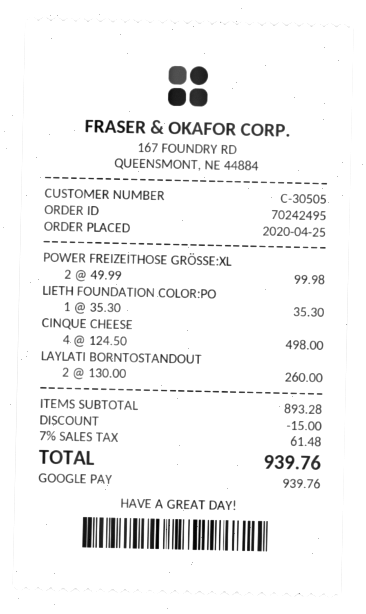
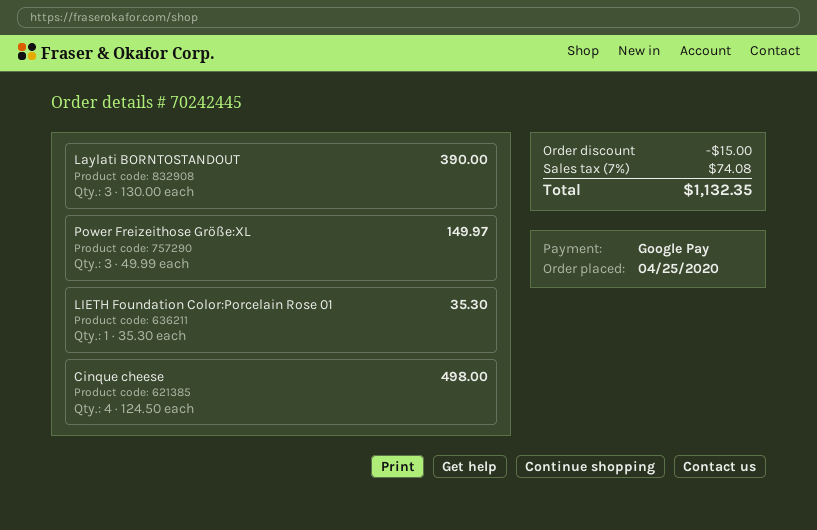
order number: 70242495 -> 70242445
POWER FREIZEITHOSE GRÖSSE:XL: 2 x 49.99 = 99.98 -> 3 x 49.99 = 149.97
LAYLATI BORNTOSTANDOUT: 2 x 130.00 = 260.00 -> 3 x 130.00 = 390.00
tax: 7% = 61.48 -> 7% = 74.08
total: 939.76 -> 1132.35

